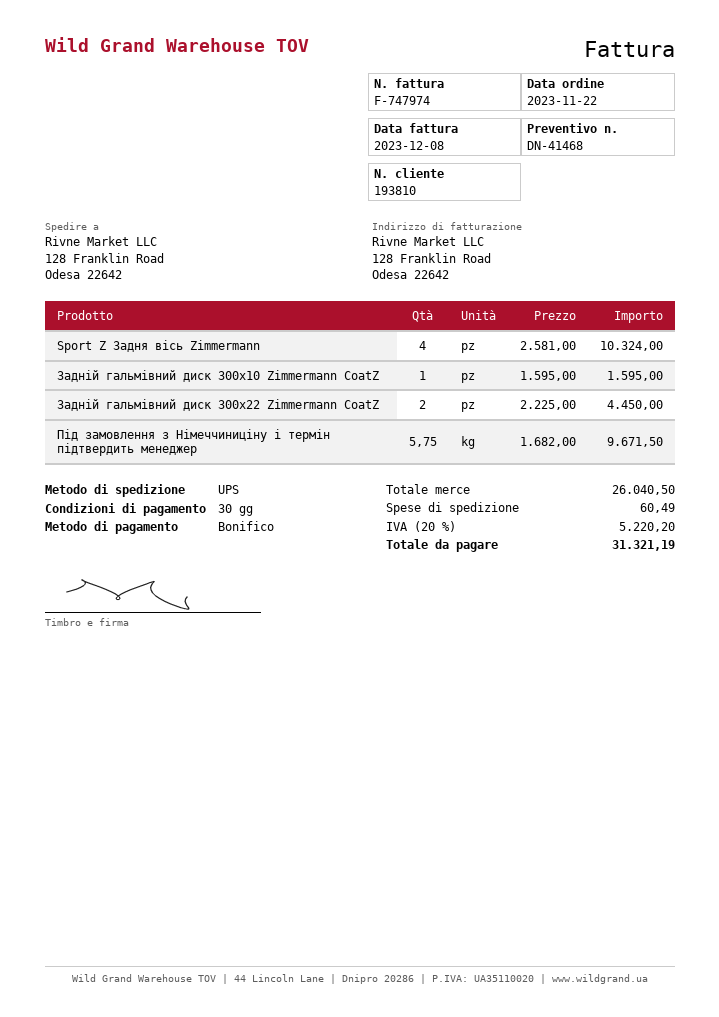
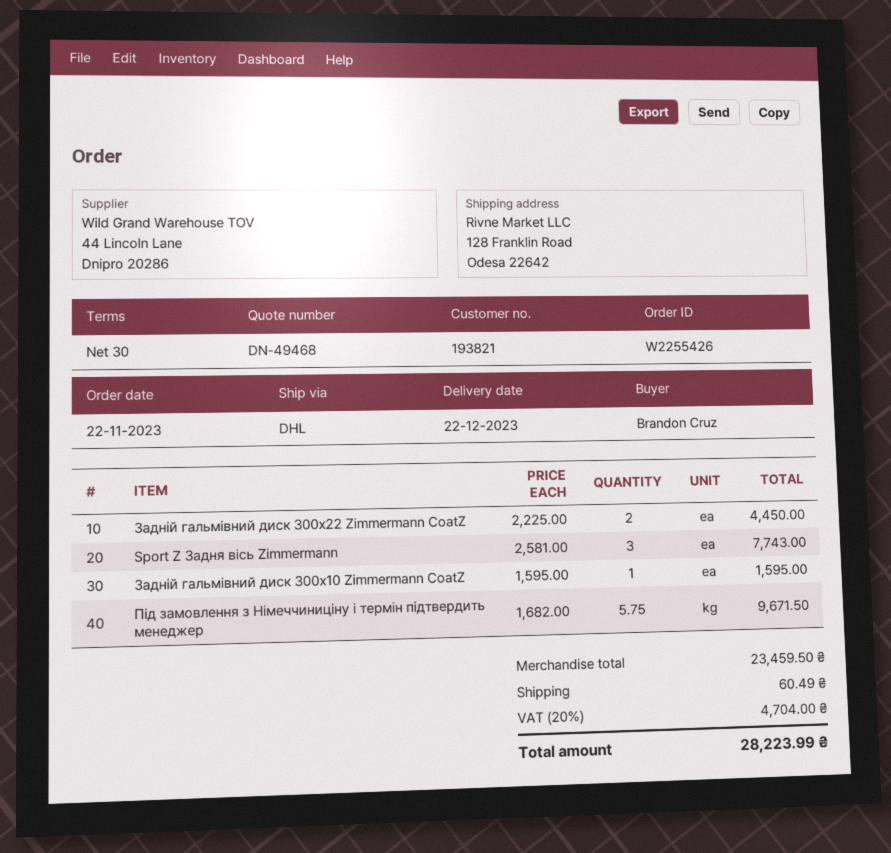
quote number: DN-41468 -> DN-49468
customer number: 193810 -> 193821
shipping method: UPS -> DHL
Sport Z Задня вісь Zimmermann: 4 x 2581.00 = 10324.00 -> 3 x 2581.00 = 7743.00
subtotal: 26040.50 -> 23459.50
tax: 20% = 5220.20 -> 20% = 4704.00
total: 31321.19 -> 28223.99

